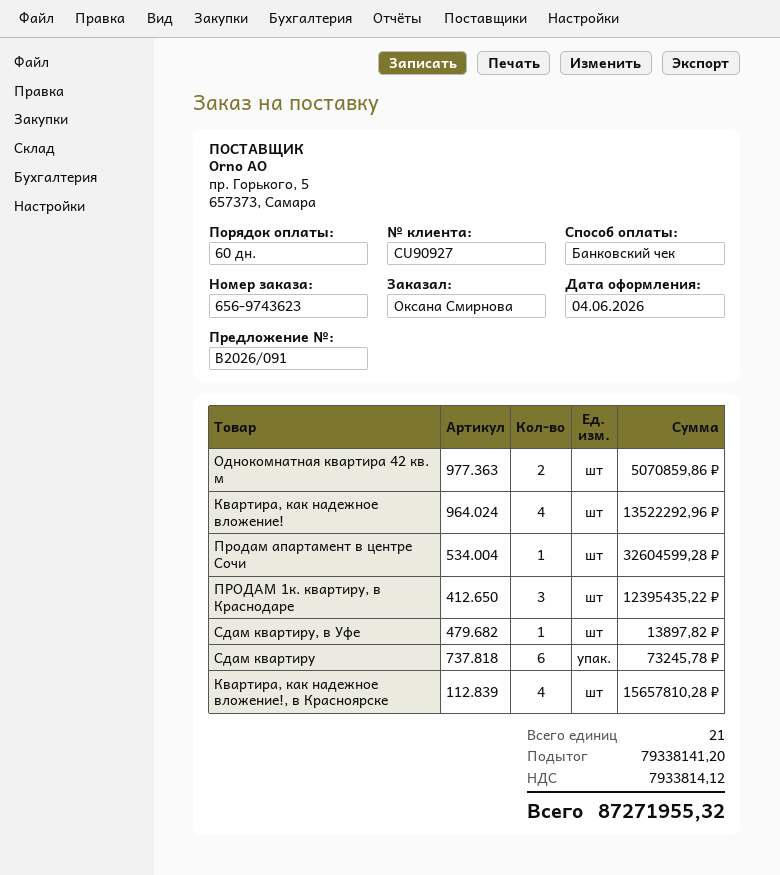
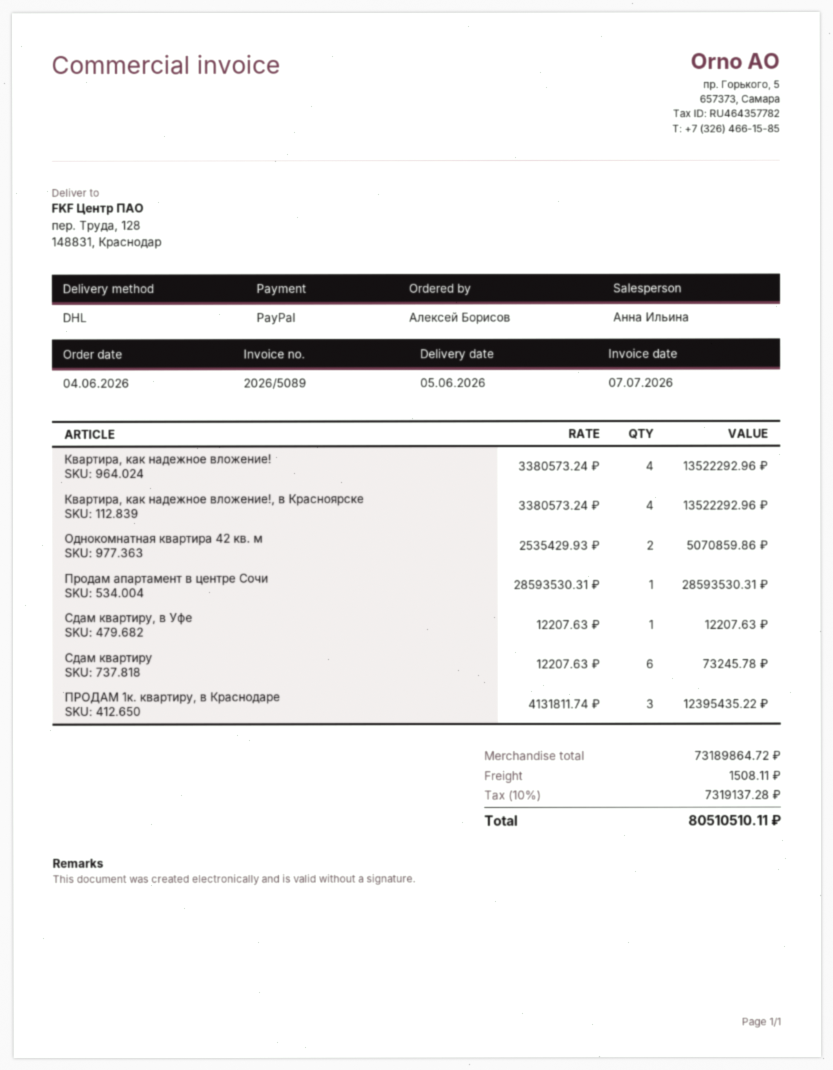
ordered by: Оксана Смирнова -> Алексей Борисов
payment method: cheque -> PayPal
Продам апартамент в центре Сочи: 1 for 32604599.28 -> 1 for 28593530.31
Сдам квартиру, в Уфе: 1 for 13897.82 -> 1 for 12207.63
Квартира, как надежное вложение!, в Красноярске: 4 for 15657810.28 -> 4 for 13522292.96
subtotal: 79338141.20 -> 73189864.72
shipping: none -> 1508.11
tax: 7933814.12 -> 7319137.28
total: 87271955.32 -> 80510510.11

